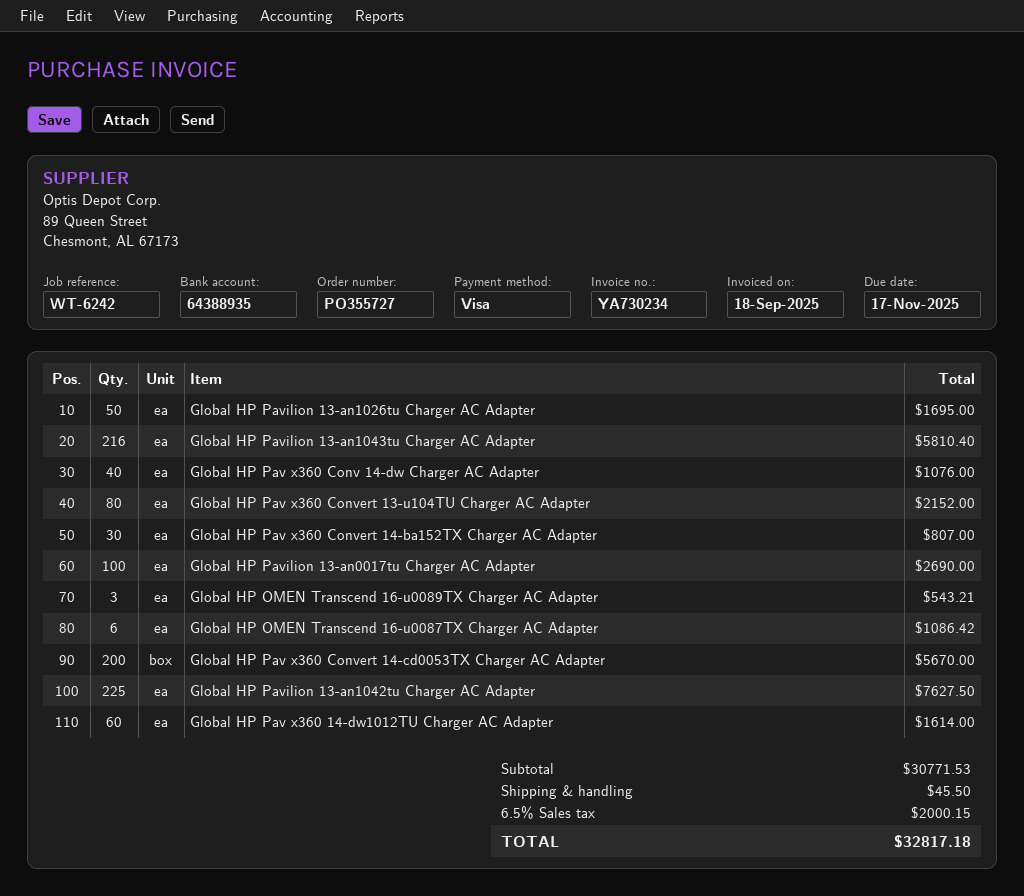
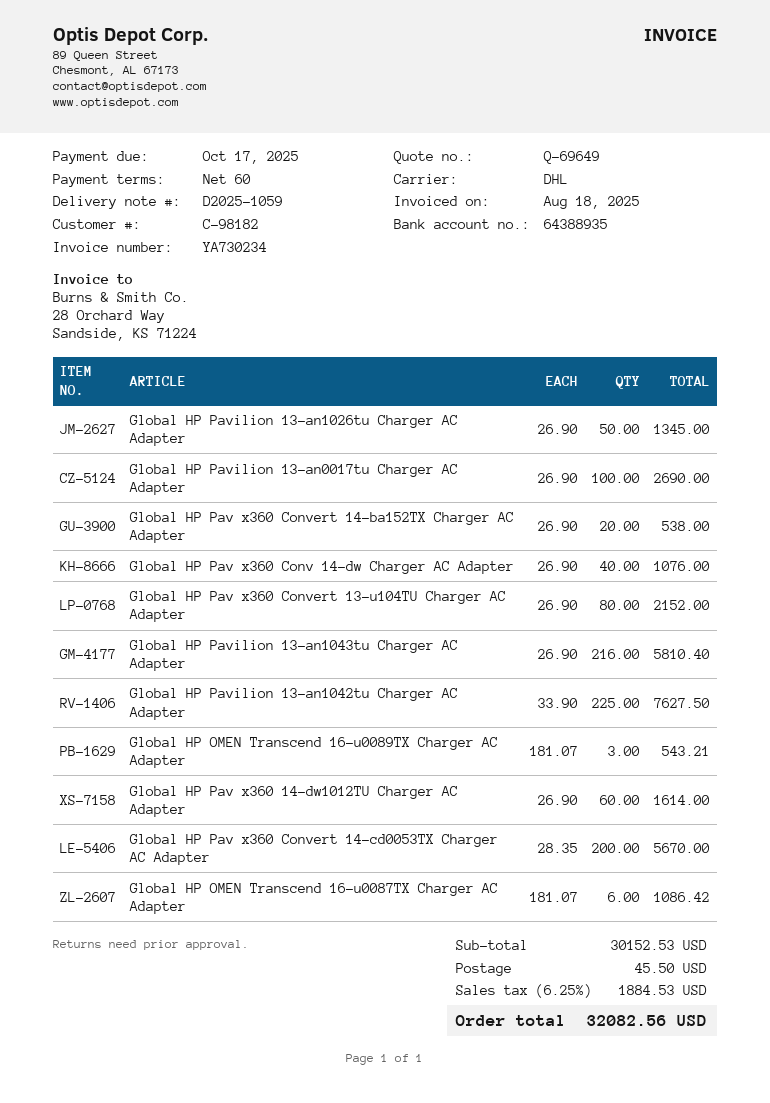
invoice date: 2025-09-18 -> 2025-08-18
due date: 2025-11-17 -> 2025-10-17
Global HP Pavilion 13-an1026tu Charger AC Adapter: 50 for 1695.00 -> 50 for 1345.00
Global HP Pav x360 Convert 14-ba152TX Charger AC Adapter: 30 for 807.00 -> 20 for 538.00
subtotal: 30771.53 -> 30152.53
tax: 6.5% = 2000.15 -> 6.25% = 1884.53
total: 32817.18 -> 32082.56

